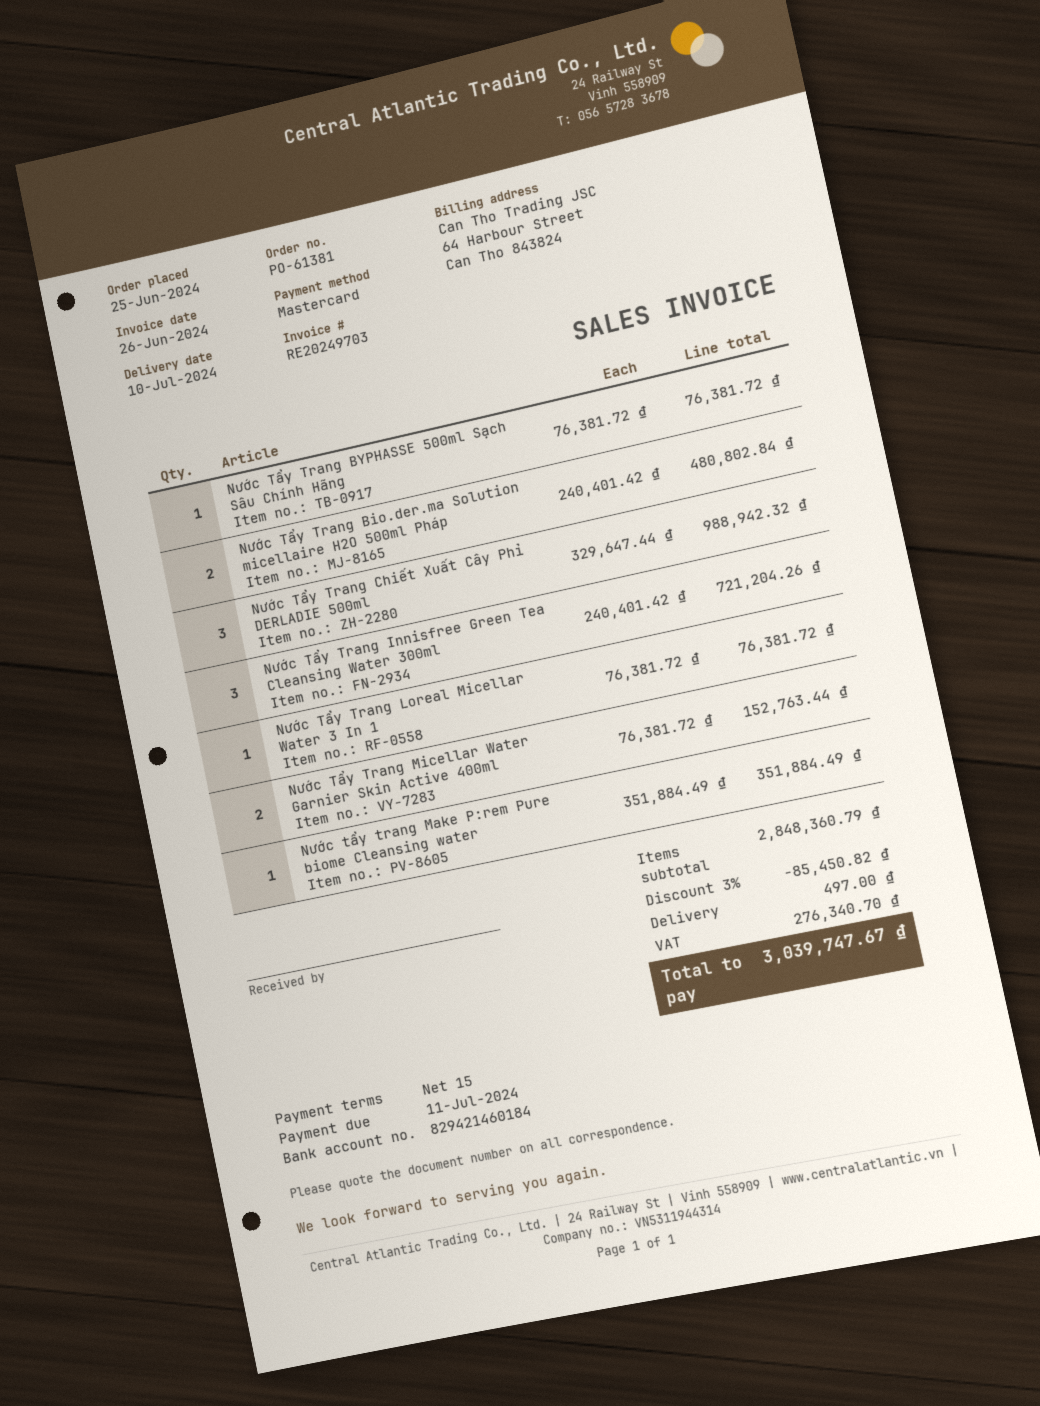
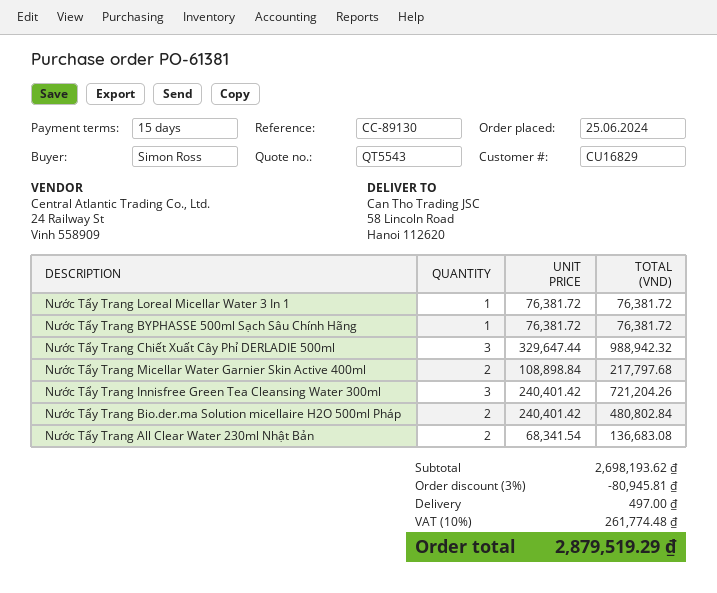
Nước Tẩy Trang Micellar Water Garnier Skin Active 400ml: 2 x 76381.72 = 152763.44 -> 2 x 108898.84 = 217797.68
Nước tẩy trang Make P:rem Pure biome Cleansing water: 1 x 351884.49 = 351884.49 -> none
Nước Tẩy Trang All Clear Water 230ml Nhật Bản: none -> 2 x 68341.54 = 136683.08
subtotal: 2848360.79 -> 2698193.62
discount: 3% = 85450.82 -> 3% = 80945.81
tax: 276340.70 -> 261774.48
total: 3039747.67 -> 2879519.29

